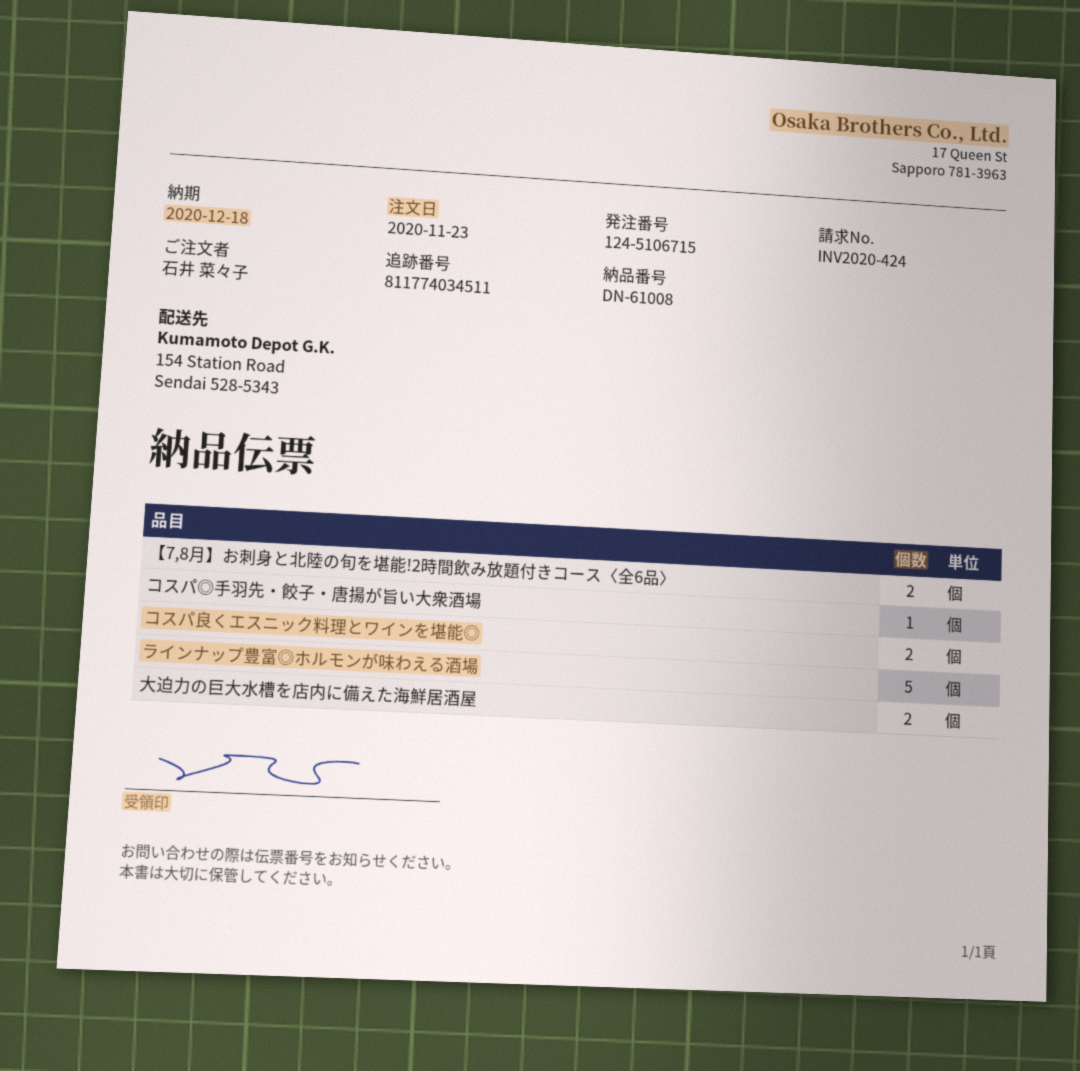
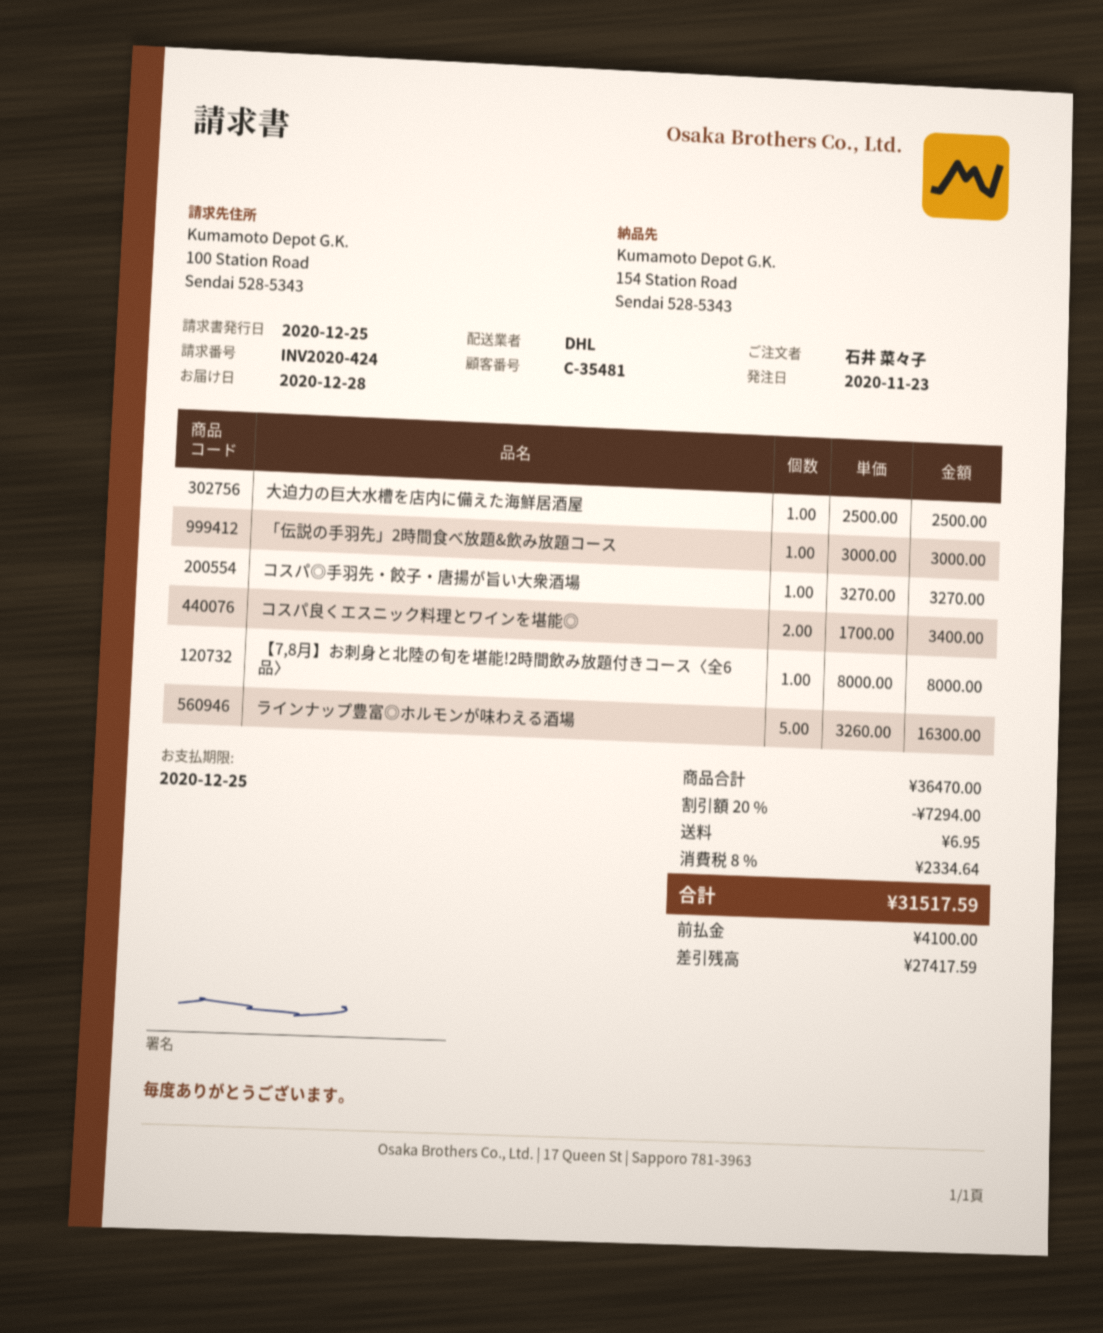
delivery date: 2020-12-18 -> 2020-12-28
【7,8月】お刺身と北陸の旬を堪能!2時間飲み放題付きコース〈全6品〉: 2 -> 1
大迫力の巨大水槽を店内に備えた海鮮居酒屋: 2 -> 1
「伝説の手羽先」2時間食べ放題&飲み放題コース: none -> 1

